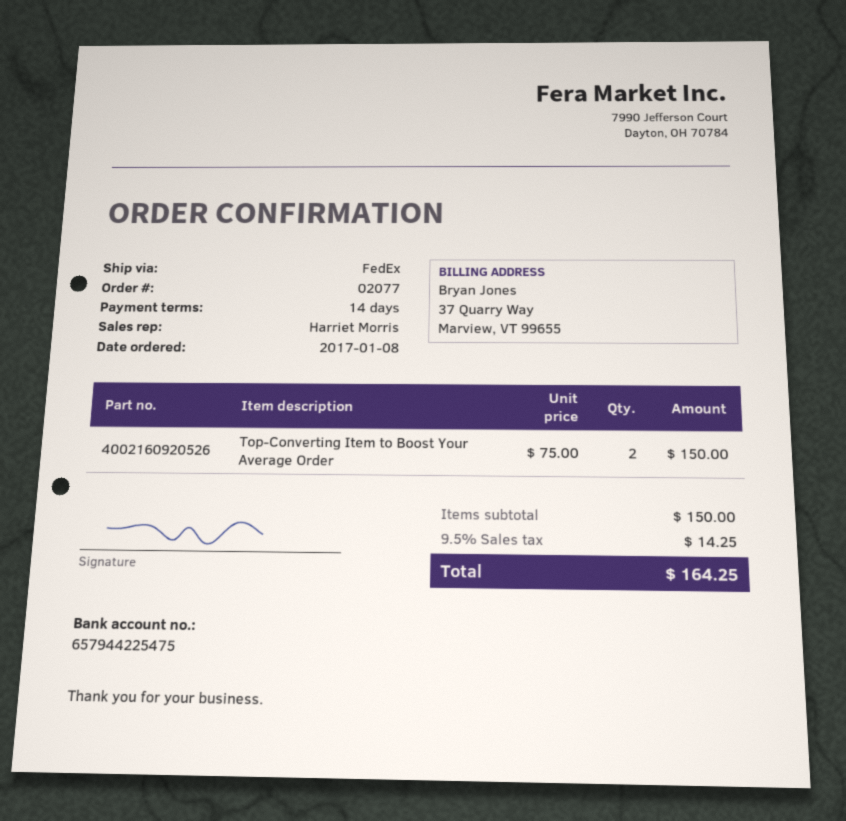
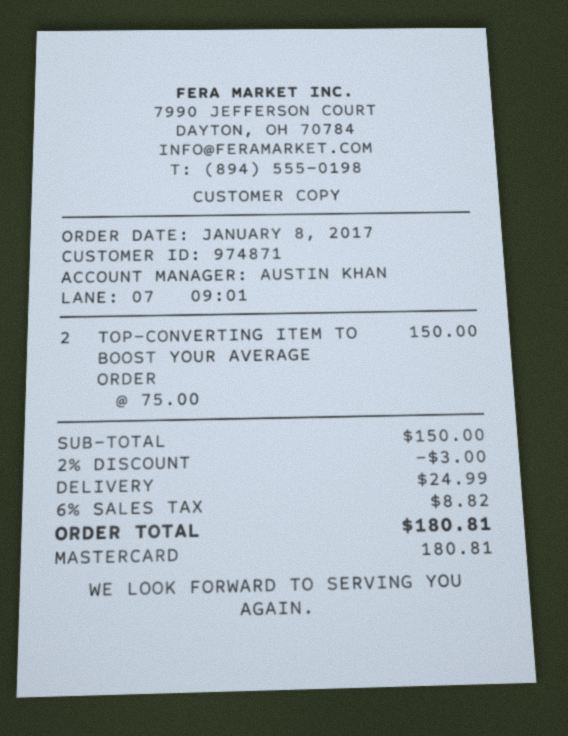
sales rep: Harriet Morris -> AUSTIN KHAN
discount: none -> 2% = 3.00
shipping: none -> 24.99
tax: 9.5% = 14.25 -> 6% = 8.82
total: 164.25 -> 180.81

